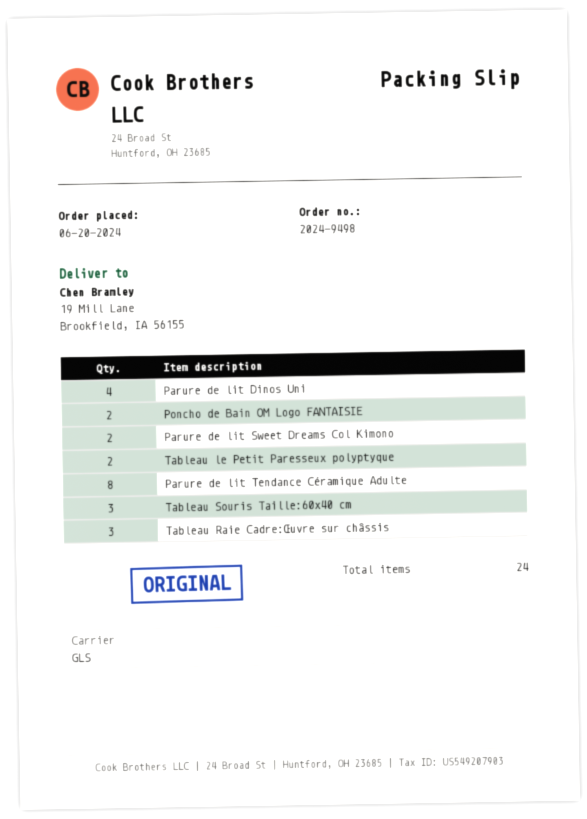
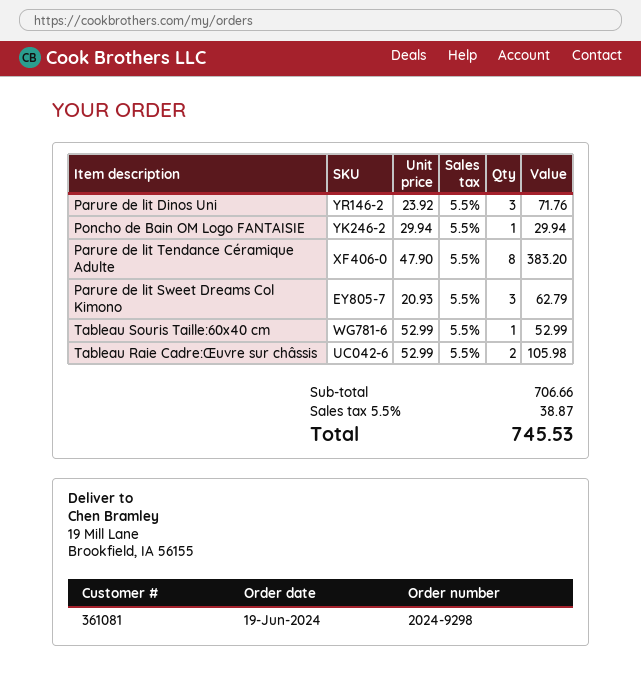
order number: 2024-9498 -> 2024-9298
order date: 2024-06-20 -> 2024-06-19
Parure de lit Dinos Uni: 4 -> 3
Poncho de Bain OM Logo FANTAISIE: 2 -> 1
Parure de lit Sweet Dreams Col Kimono: 2 -> 3
Tableau le Petit Paresseux polyptyque: 2 -> none
Tableau Souris Taille:60x40 cm: 3 -> 1
Tableau Raie Cadre:Œuvre sur châssis: 3 -> 2

